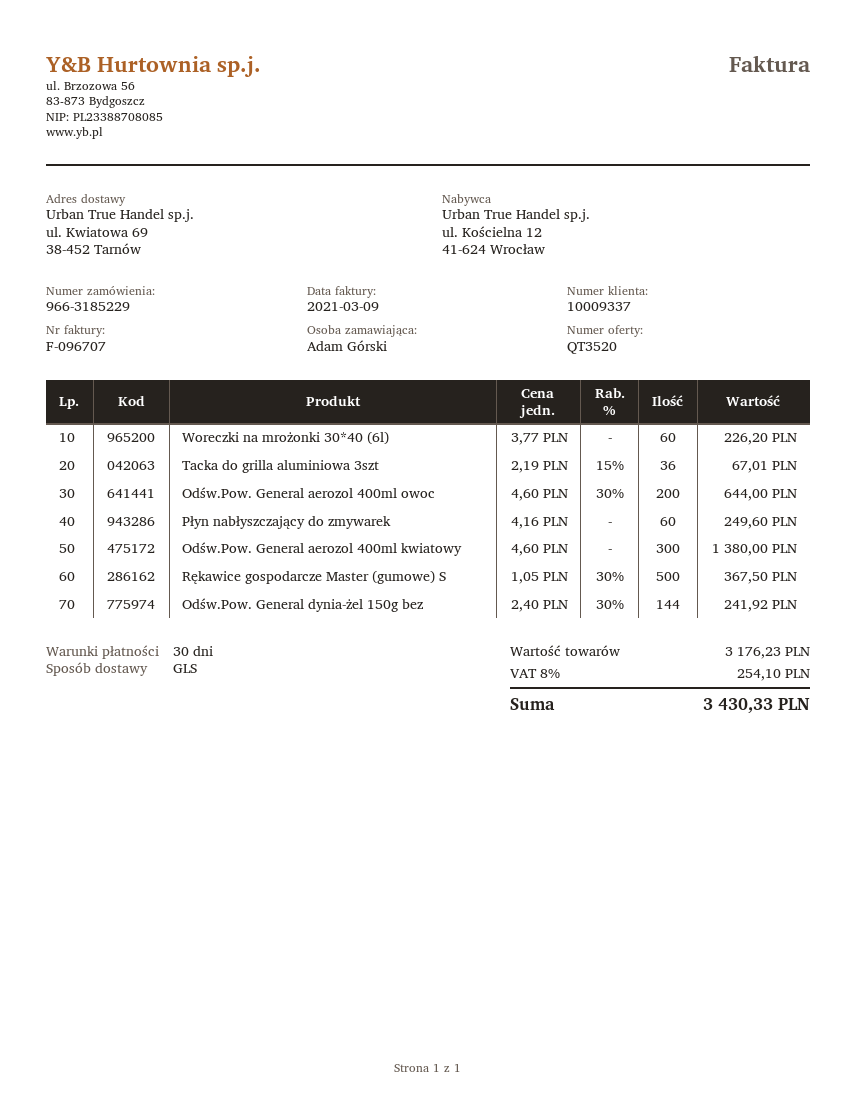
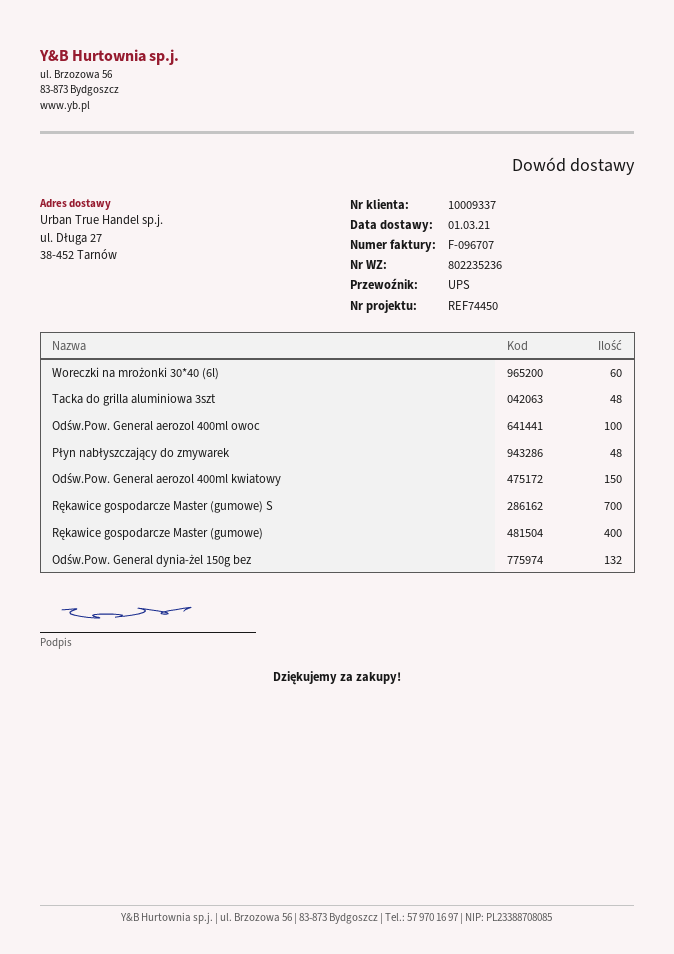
shipping method: GLS -> UPS
ship to: ul. Kwiatowa 69, 38-452 Tarnów -> ul. Długa 27, 38-452 Tarnów
Tacka do grilla aluminiowa 3szt: 36 -> 48
Odśw.Pow. General aerozol 400ml owoc: 200 -> 100
Płyn nabłyszczający do zmywarek: 60 -> 48
Odśw.Pow. General aerozol 400ml kwiatowy: 300 -> 150
Rękawice gospodarcze Master (gumowe) S: 500 -> 700
Odśw.Pow. General dynia-żel 150g bez: 144 -> 132
Rękawice gospodarcze Master (gumowe): none -> 400

